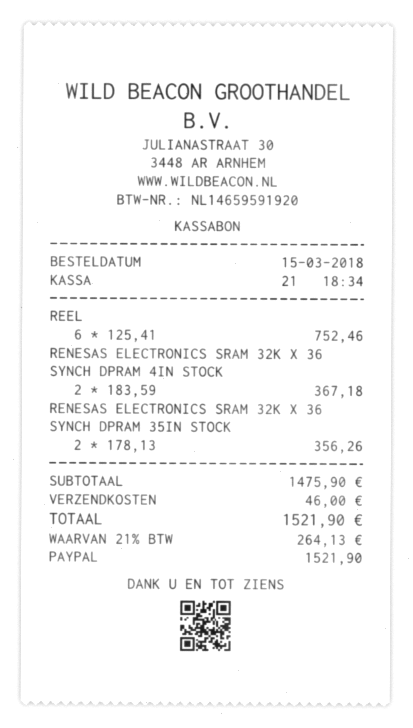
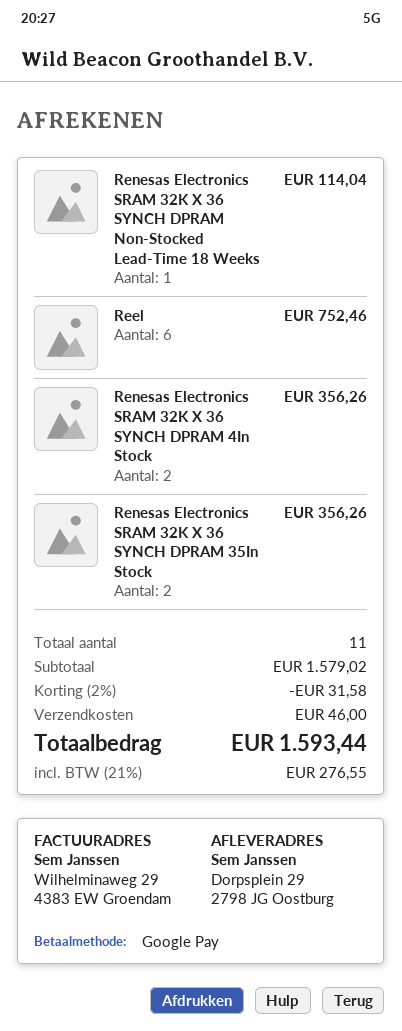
payment method: PayPal -> Google Pay
RENESAS ELECTRONICS SRAM 32K X 36 SYNCH DPRAM 4IN STOCK: 2 for 367.18 -> 2 for 356.26
Renesas Electronics SRAM 32K X 36 SYNCH DPRAM Non-Stocked Lead-Time 18 Weeks: none -> 1 for 114.04
subtotal: 1475.90 -> 1579.02
discount: none -> 2% = 31.58
tax: 21% = 264.13 -> 21% = 276.55
total: 1521.90 -> 1593.44

